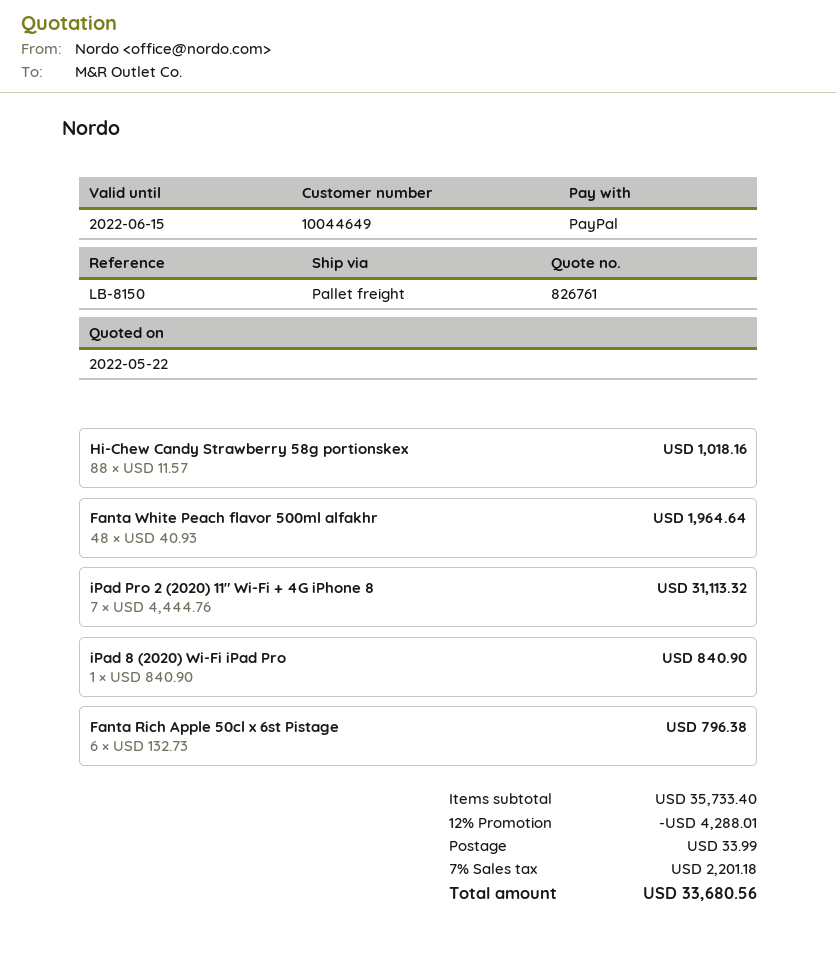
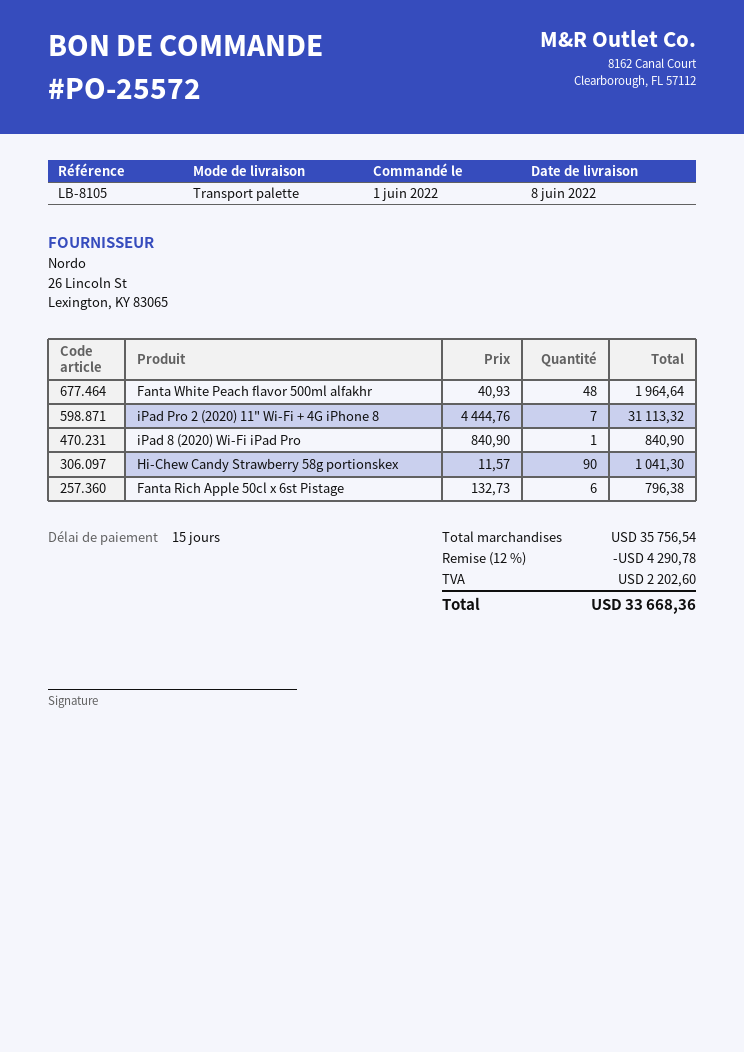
reference: LB-8150 -> LB-8105
Hi-Chew Candy Strawberry 58g portionskex: 88 x 11.57 = 1018.16 -> 90 x 11.57 = 1041.30
subtotal: 35733.40 -> 35756.54
discount: 12% = 4288.01 -> 12% = 4290.78
shipping: 33.99 -> none
tax: 2201.18 -> 2202.60
total: 33680.56 -> 33668.36

